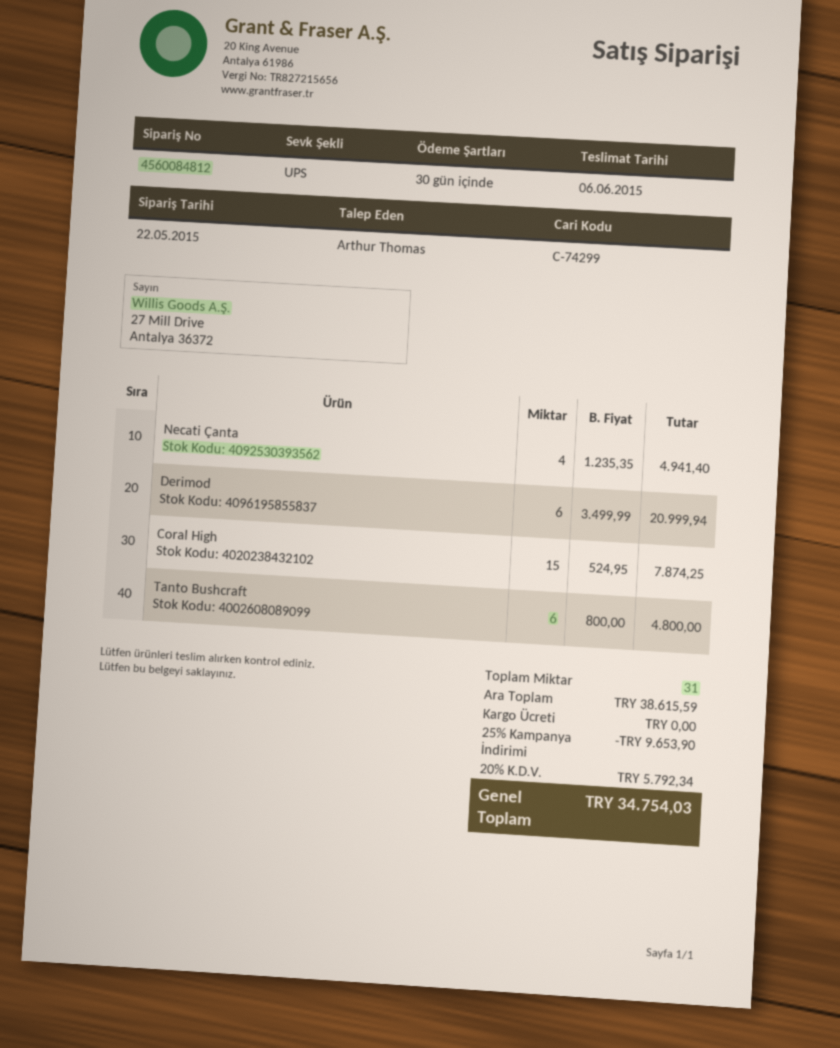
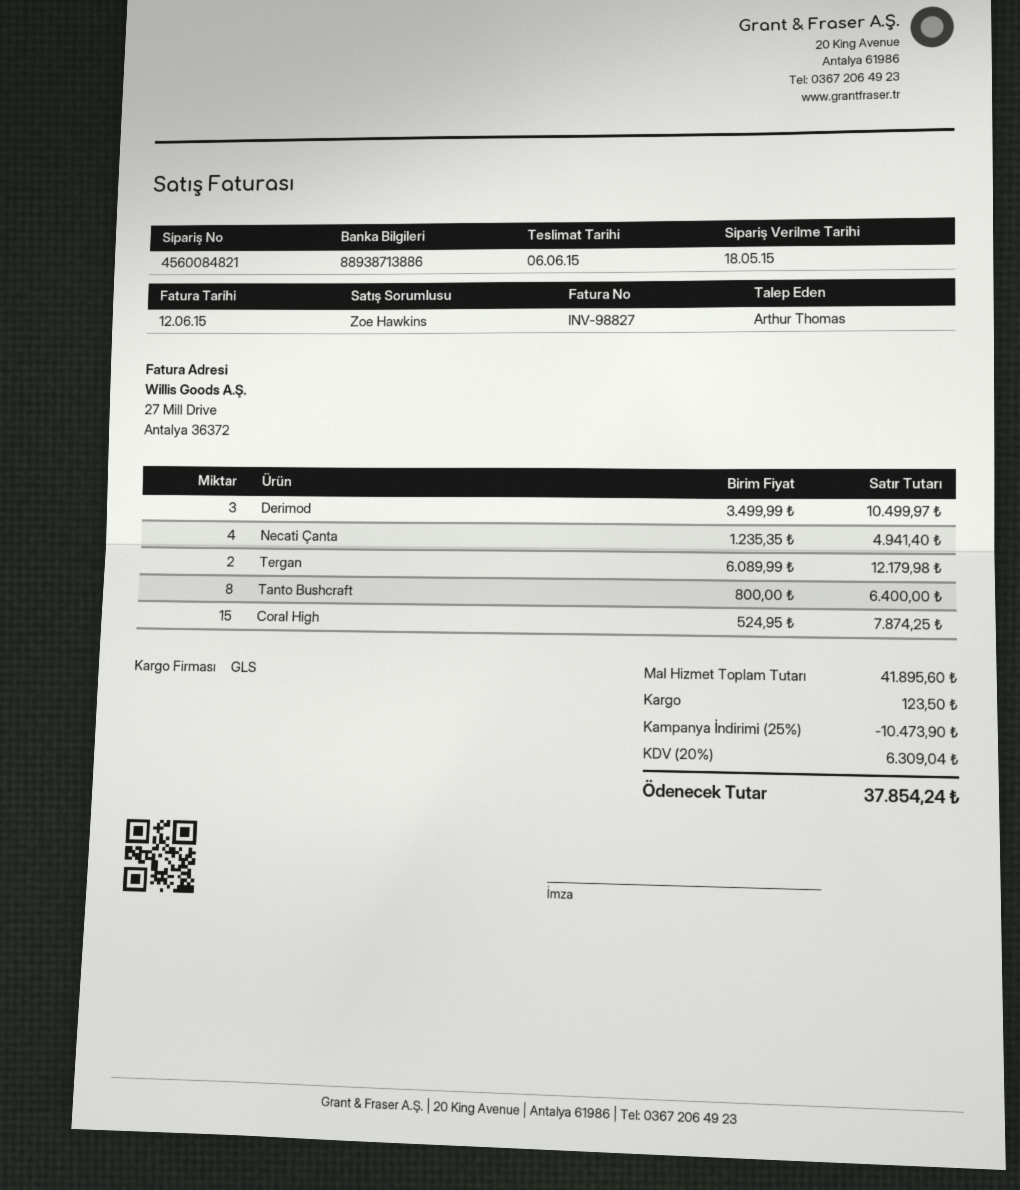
order number: 4560084812 -> 4560084821
order date: 2015-05-22 -> 2015-05-18
shipping method: UPS -> GLS
Derimod: 6 x 3499.99 = 20999.94 -> 3 x 3499.99 = 10499.97
Tanto Bushcraft: 6 x 800.00 = 4800.00 -> 8 x 800.00 = 6400.00
Tergan: none -> 2 x 6089.99 = 12179.98
subtotal: 38615.59 -> 41895.60
discount: 25% = 9653.90 -> 25% = 10473.90
shipping: 0.00 -> 123.50
tax: 20% = 5792.34 -> 20% = 6309.04
total: 34754.03 -> 37854.24

